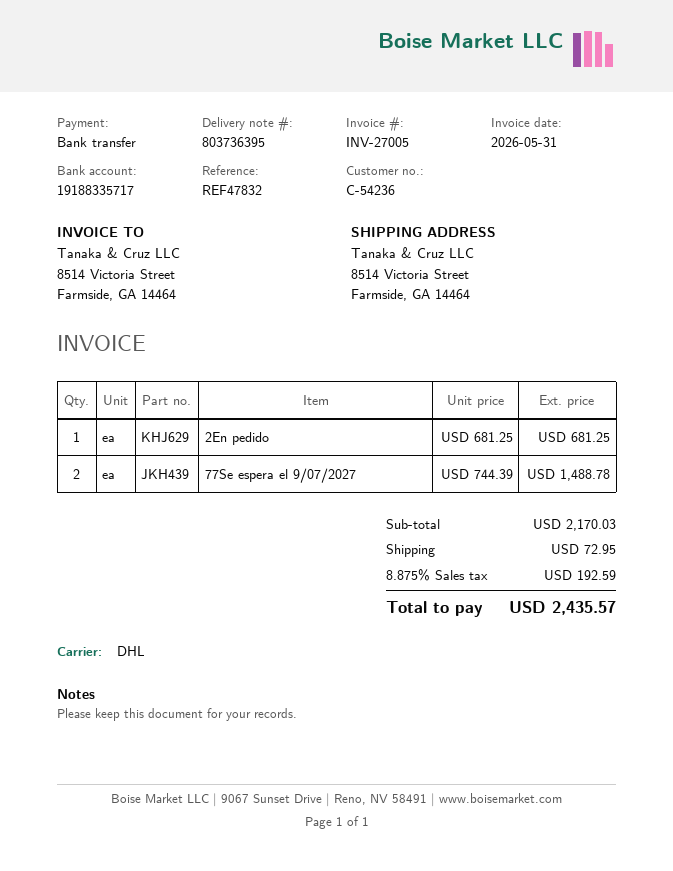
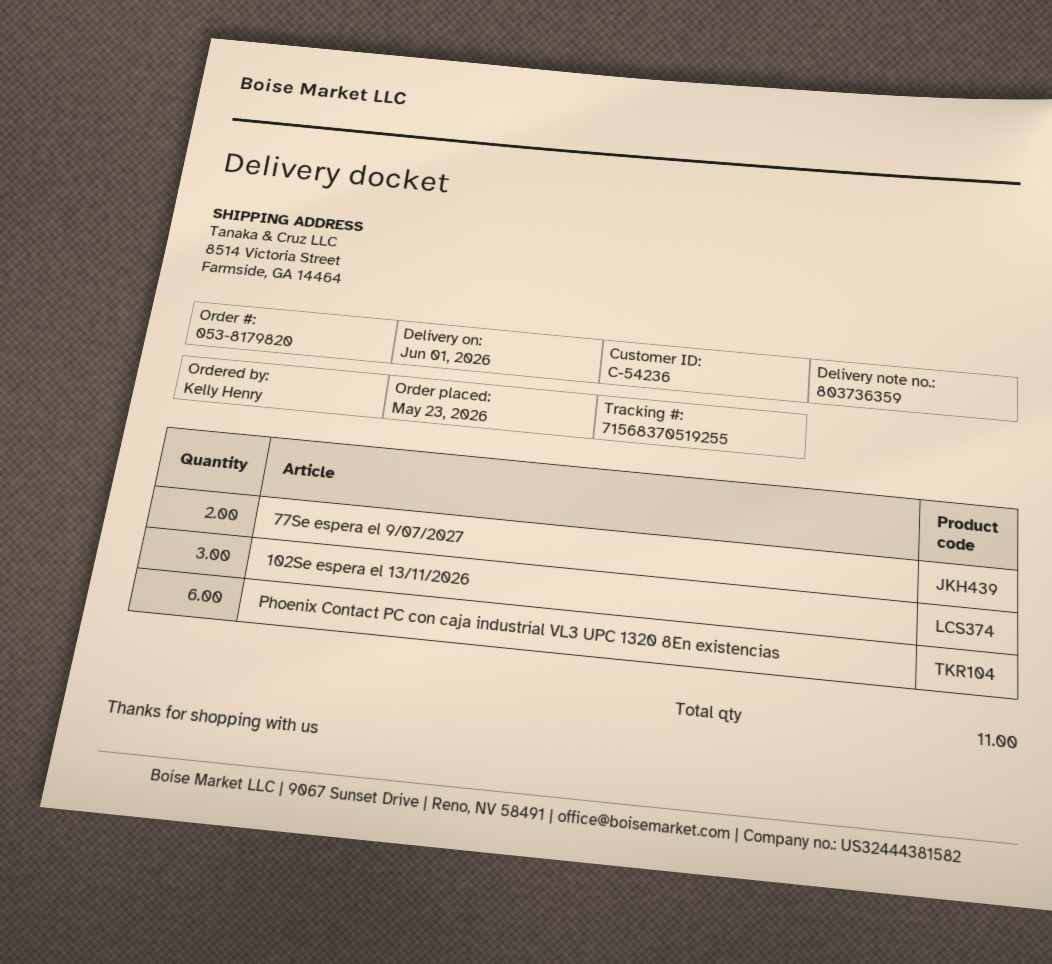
delivery note number: 803736395 -> 803736359
2En pedido: 1 -> none
102Se espera el 13/11/2026: none -> 3
Phoenix Contact PC con caja industrial VL3 UPC 1320 8En existencias: none -> 6

